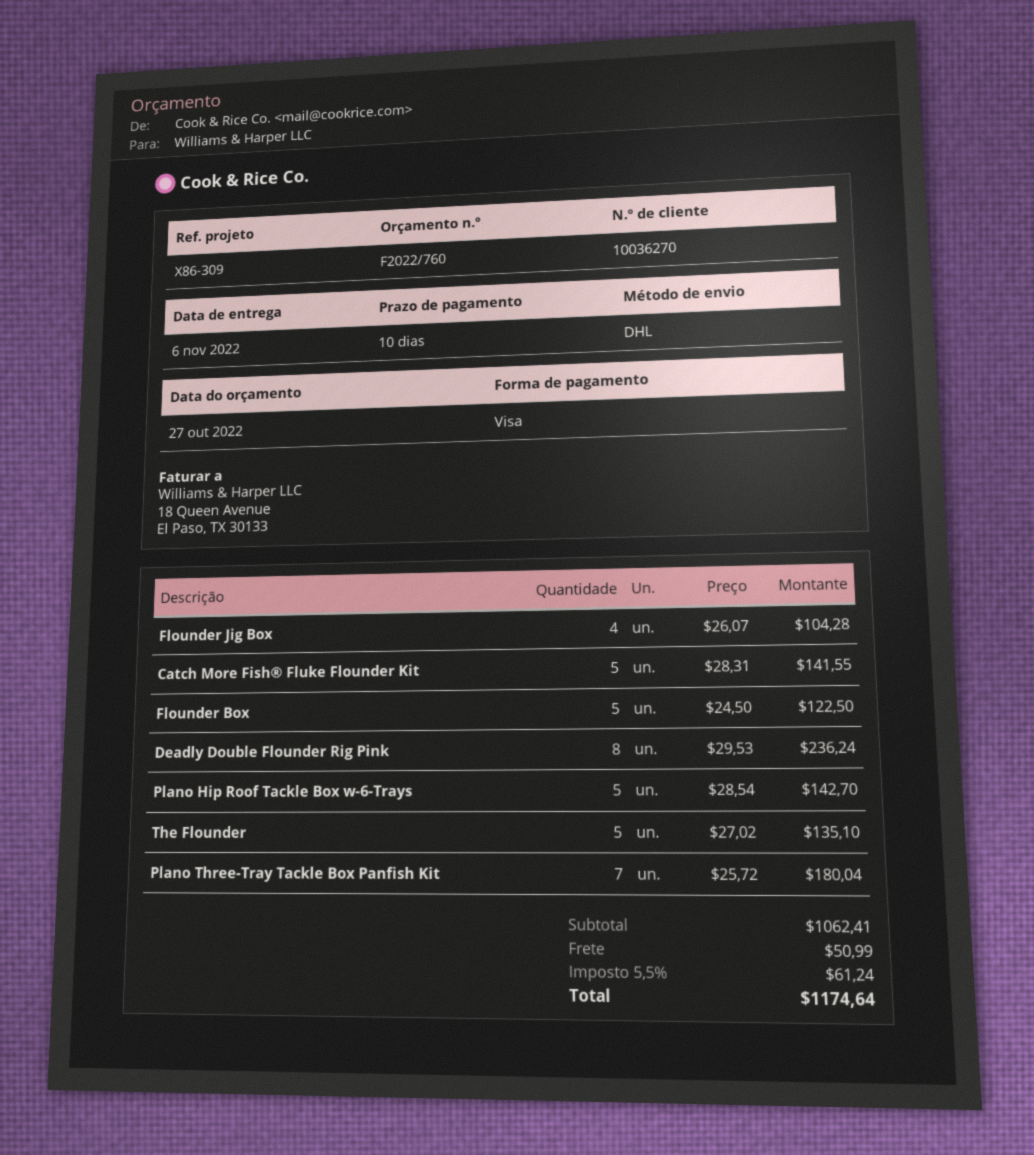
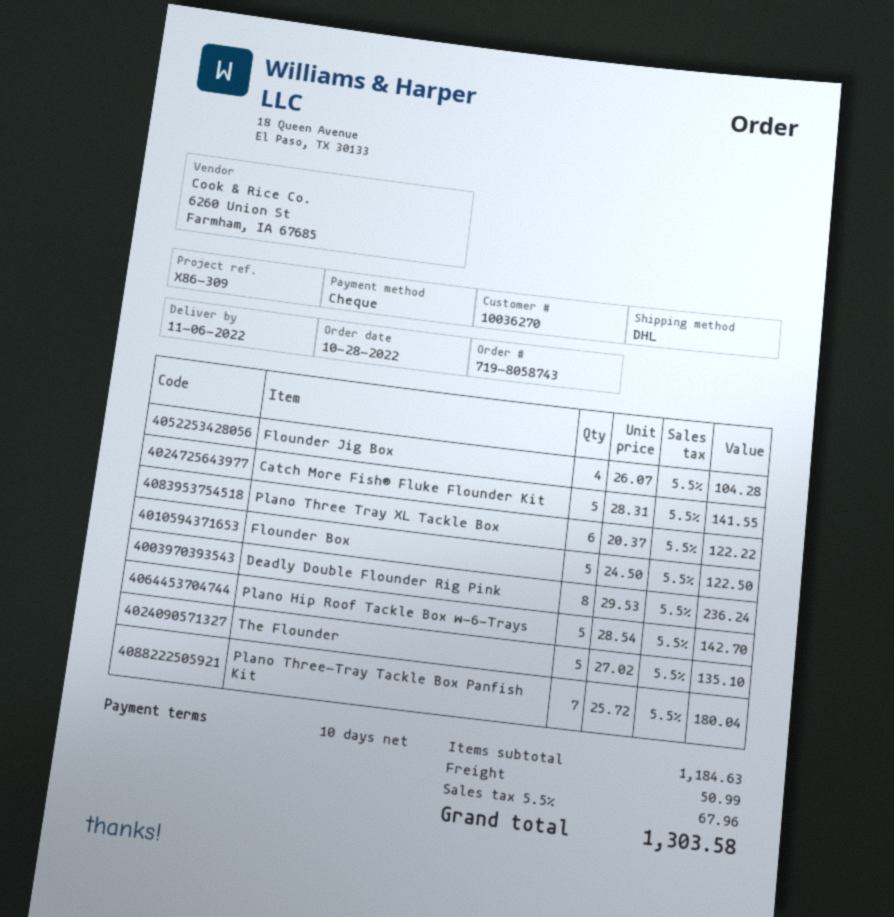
payment method: Visa -> cheque
Plano Three Tray XL Tackle Box: none -> 6 x 20.37 = 122.22
subtotal: 1062.41 -> 1184.63
tax: 5.5% = 61.24 -> 5.5% = 67.96
total: 1174.64 -> 1303.58

